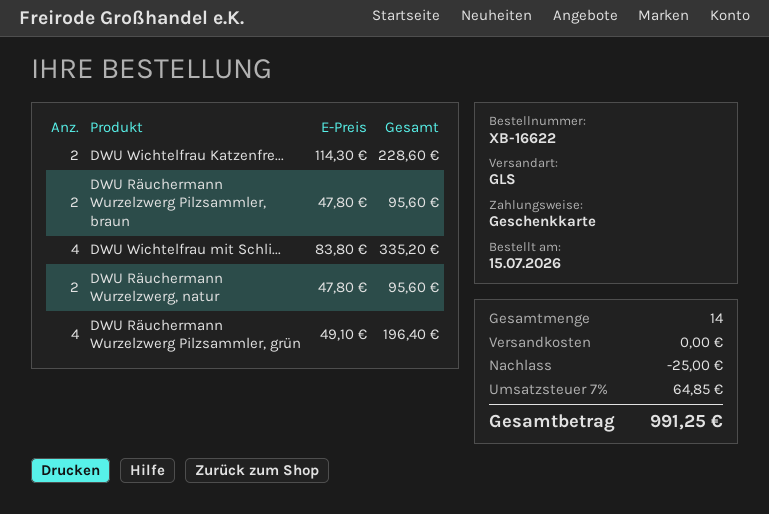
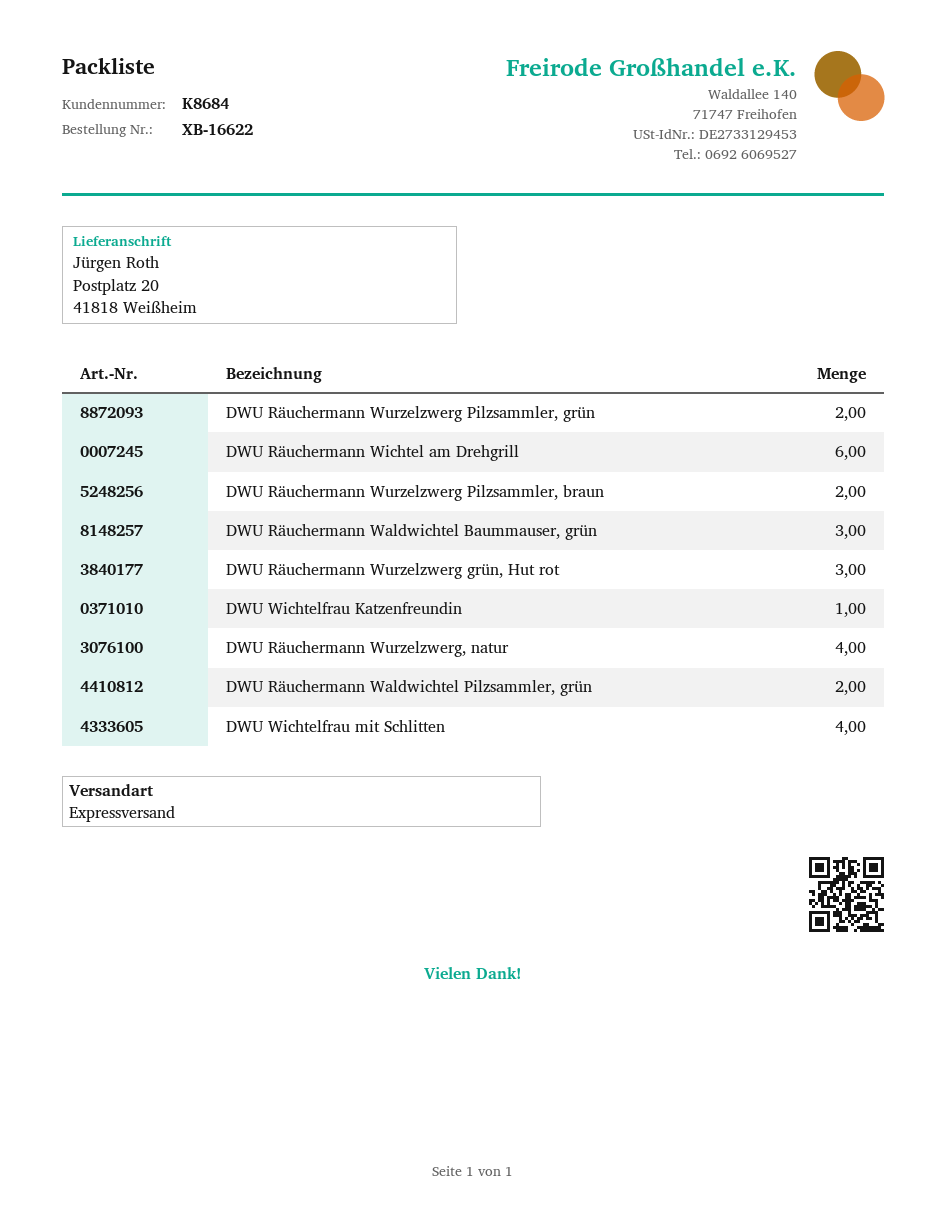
shipping method: GLS -> express
DWU Wichtelfrau Katzenfre...: 2 -> 1
DWU Räuchermann Wurzelzwerg, natur: 2 -> 4
DWU Räuchermann Wurzelzwerg Pilzsammler, grün: 4 -> 2
DWU Räuchermann Wichtel am Drehgrill: none -> 6
DWU Räuchermann Waldwichtel Baummauser, grün: none -> 3
DWU Räuchermann Wurzelzwerg grün, Hut rot: none -> 3
DWU Räuchermann Waldwichtel Pilzsammler, grün: none -> 2

